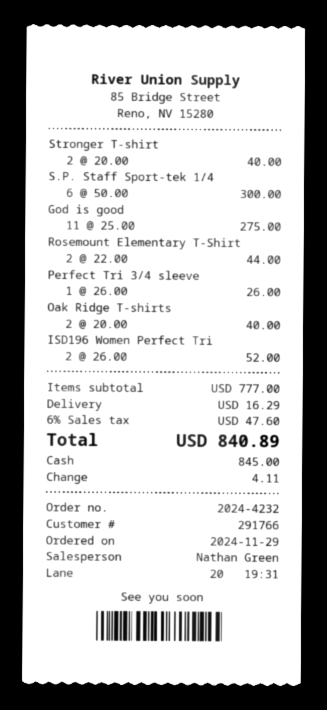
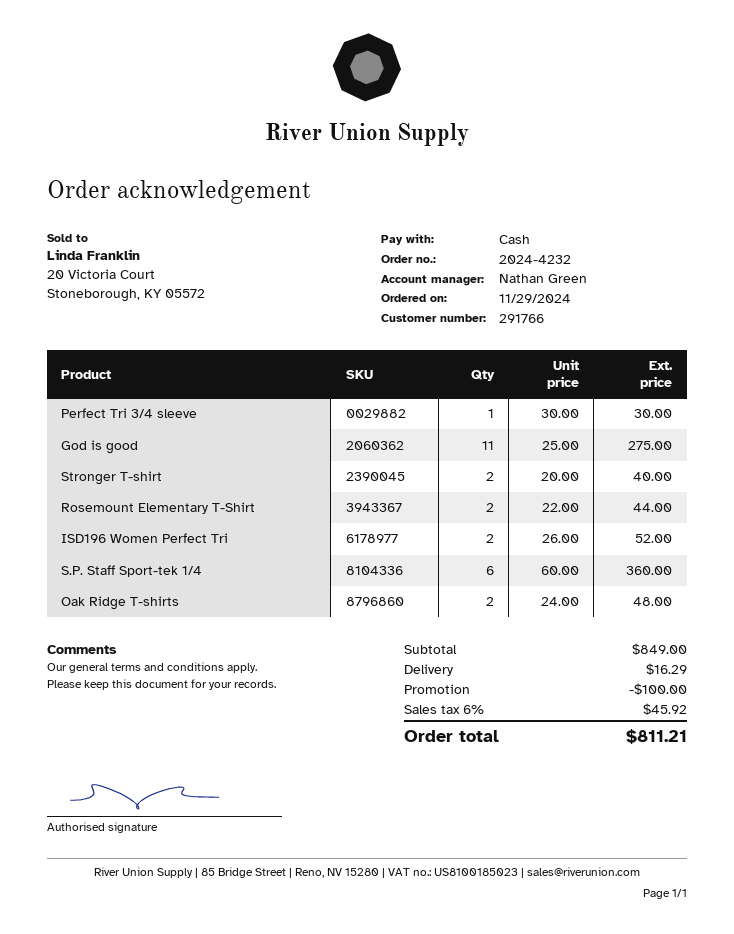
S.P. Staff Sport-tek 1/4: 6 x 50.00 = 300.00 -> 6 x 60.00 = 360.00
Perfect Tri 3/4 sleeve: 1 x 26.00 = 26.00 -> 1 x 30.00 = 30.00
Oak Ridge T-shirts: 2 x 20.00 = 40.00 -> 2 x 24.00 = 48.00
subtotal: 777.00 -> 849.00
discount: none -> 100.00
tax: 6% = 47.60 -> 6% = 45.92
total: 840.89 -> 811.21

